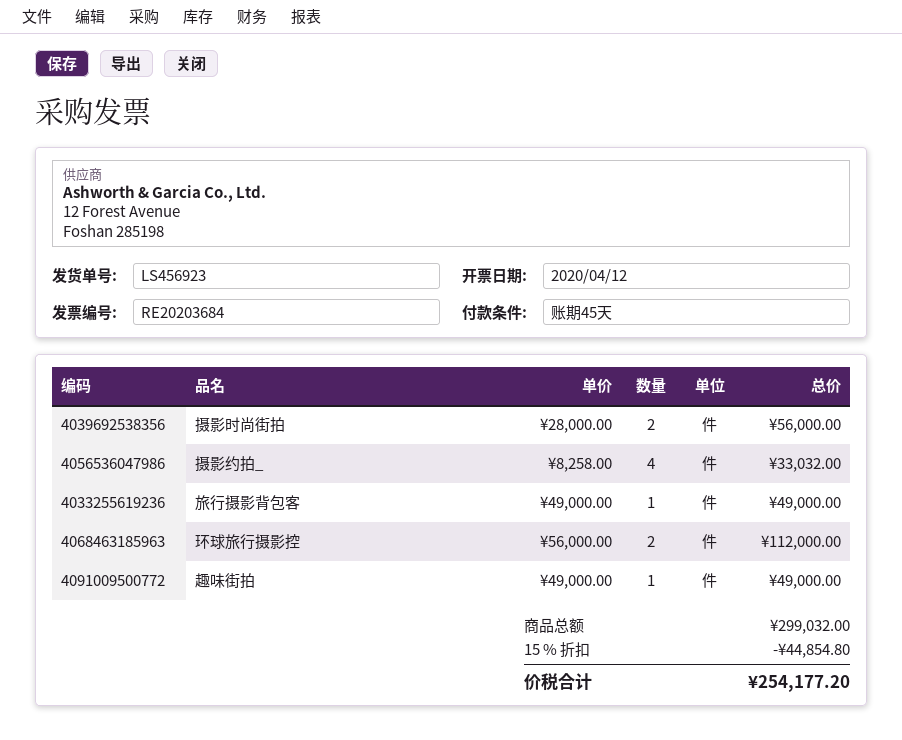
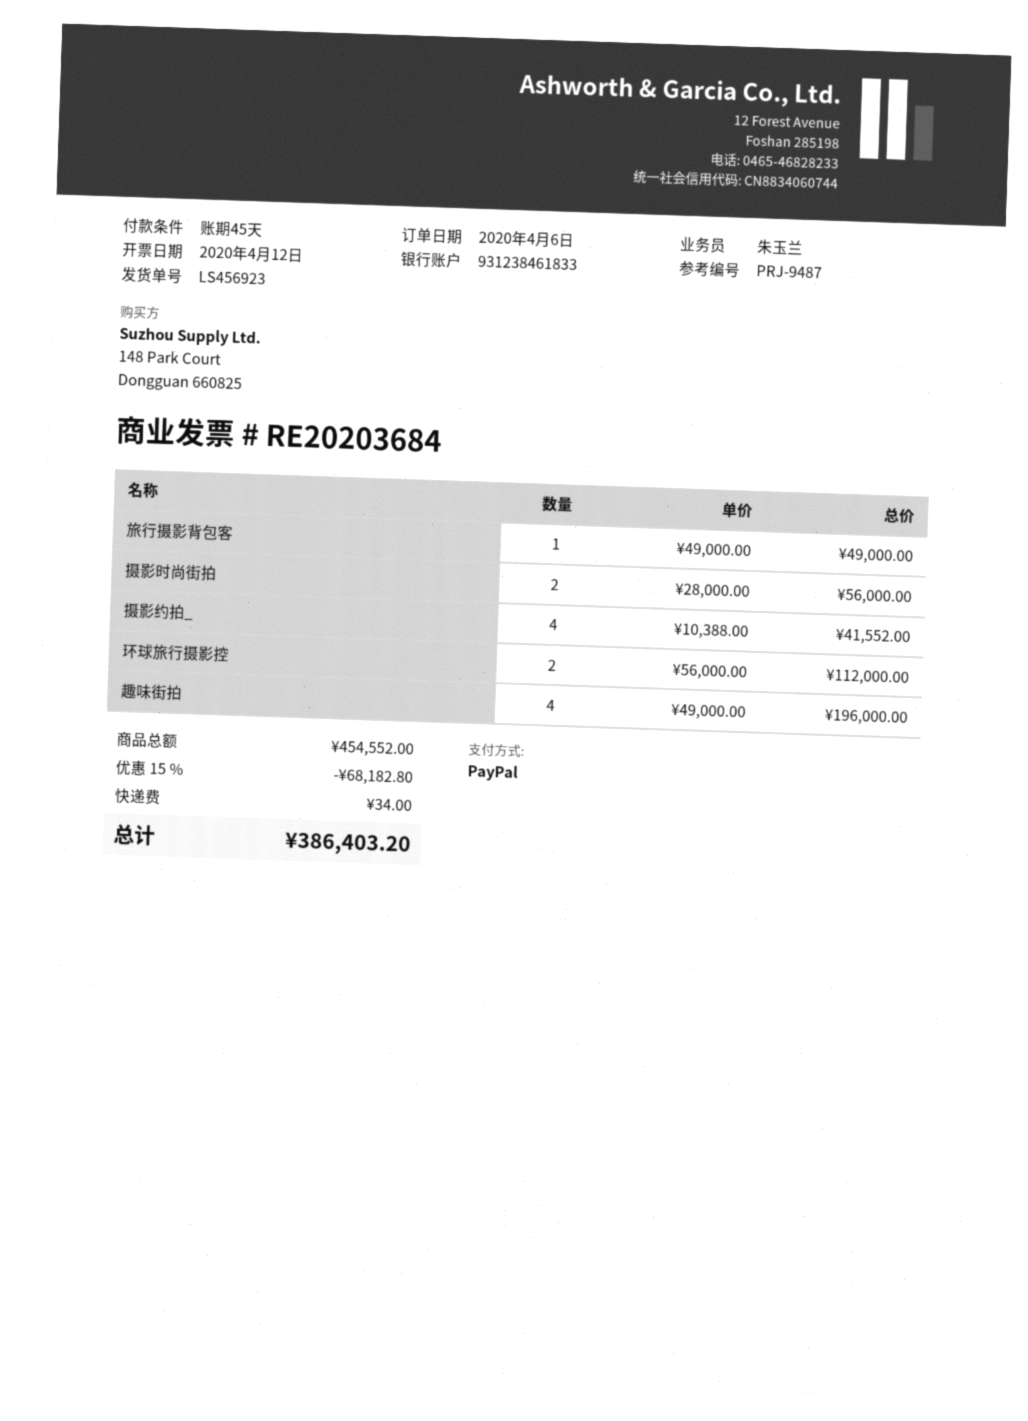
摄影约拍_: 4 x 8258.00 = 33032.00 -> 4 x 10388.00 = 41552.00
趣味街拍: 1 x 49000.00 = 49000.00 -> 4 x 49000.00 = 196000.00
subtotal: 299032.00 -> 454552.00
discount: 15% = 44854.80 -> 15% = 68182.80
shipping: none -> 34.00
total: 254177.20 -> 386403.20

